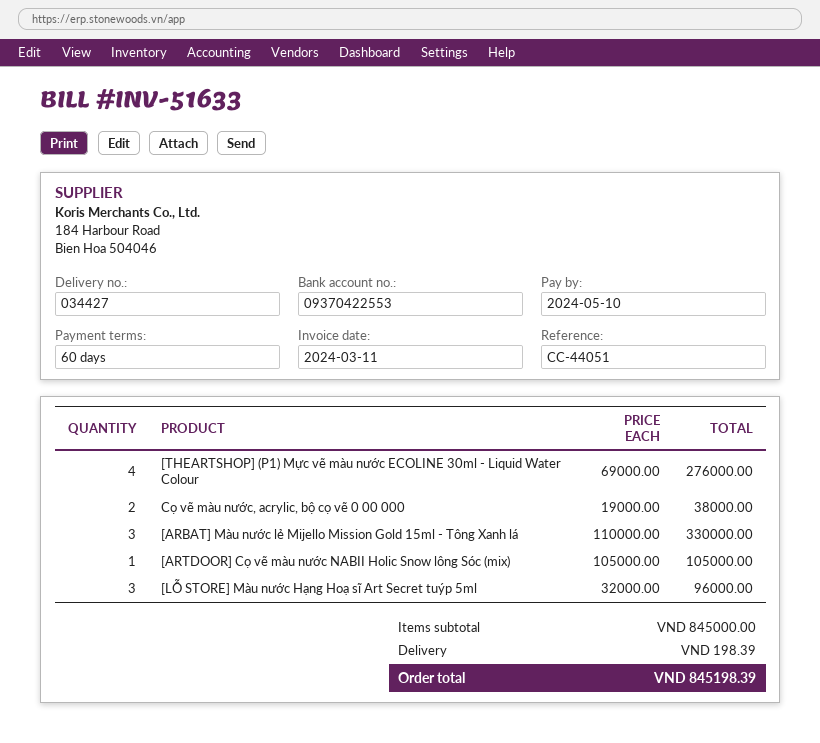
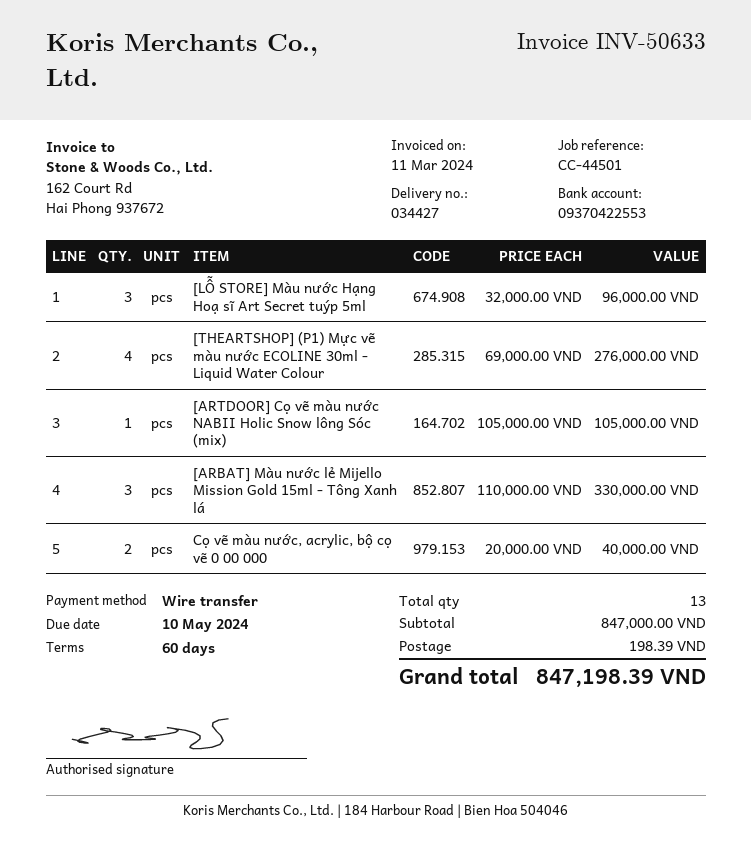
invoice number: INV-51633 -> INV-50633
reference: CC-44051 -> CC-44501
Cọ vẽ màu nước, acrylic, bộ cọ vẽ 0 00 000: 2 x 19000.00 = 38000.00 -> 2 x 20000.00 = 40000.00
subtotal: 845000.00 -> 847000.00
total: 845198.39 -> 847198.39

